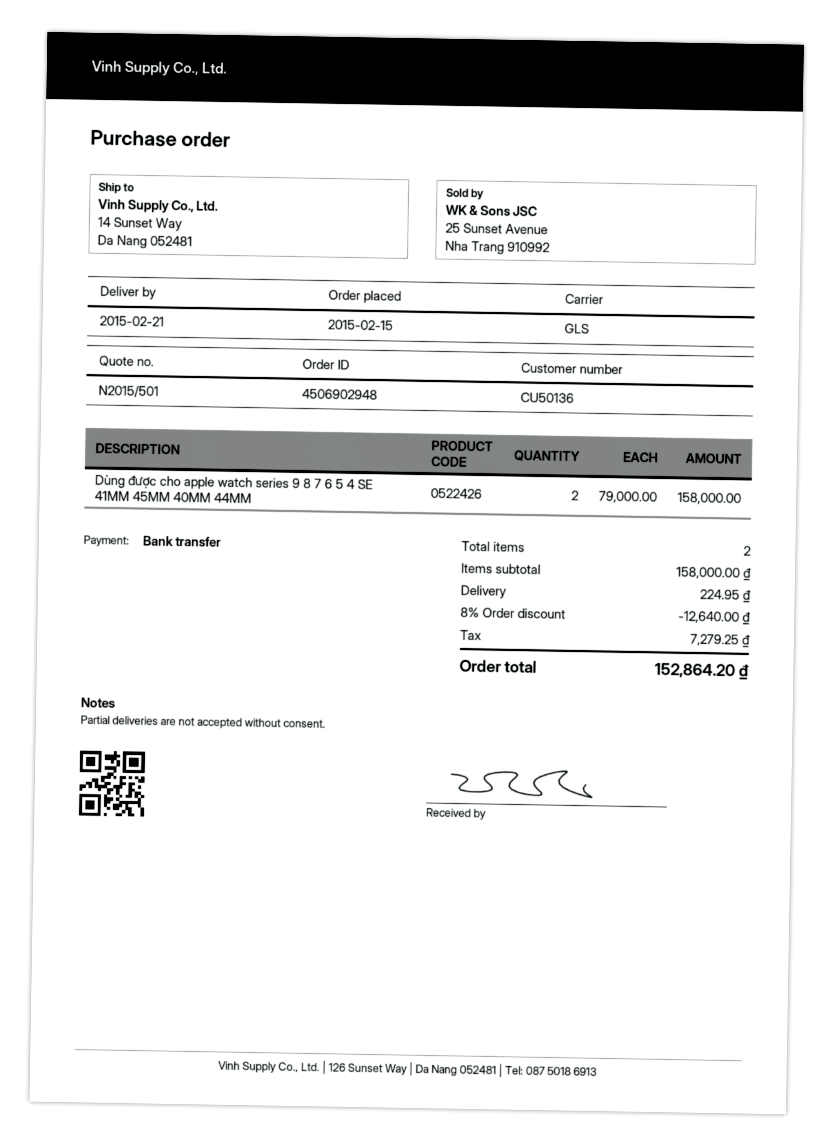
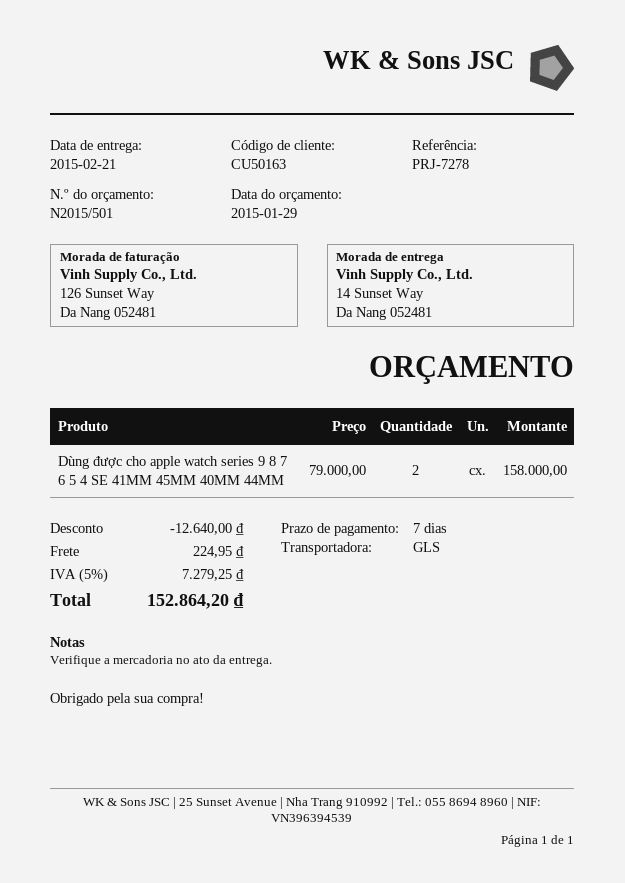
customer number: CU50136 -> CU50163

